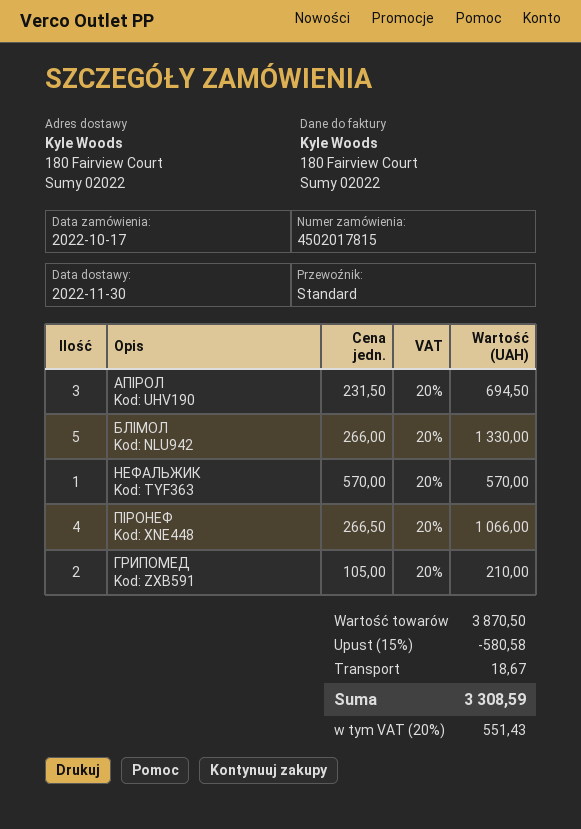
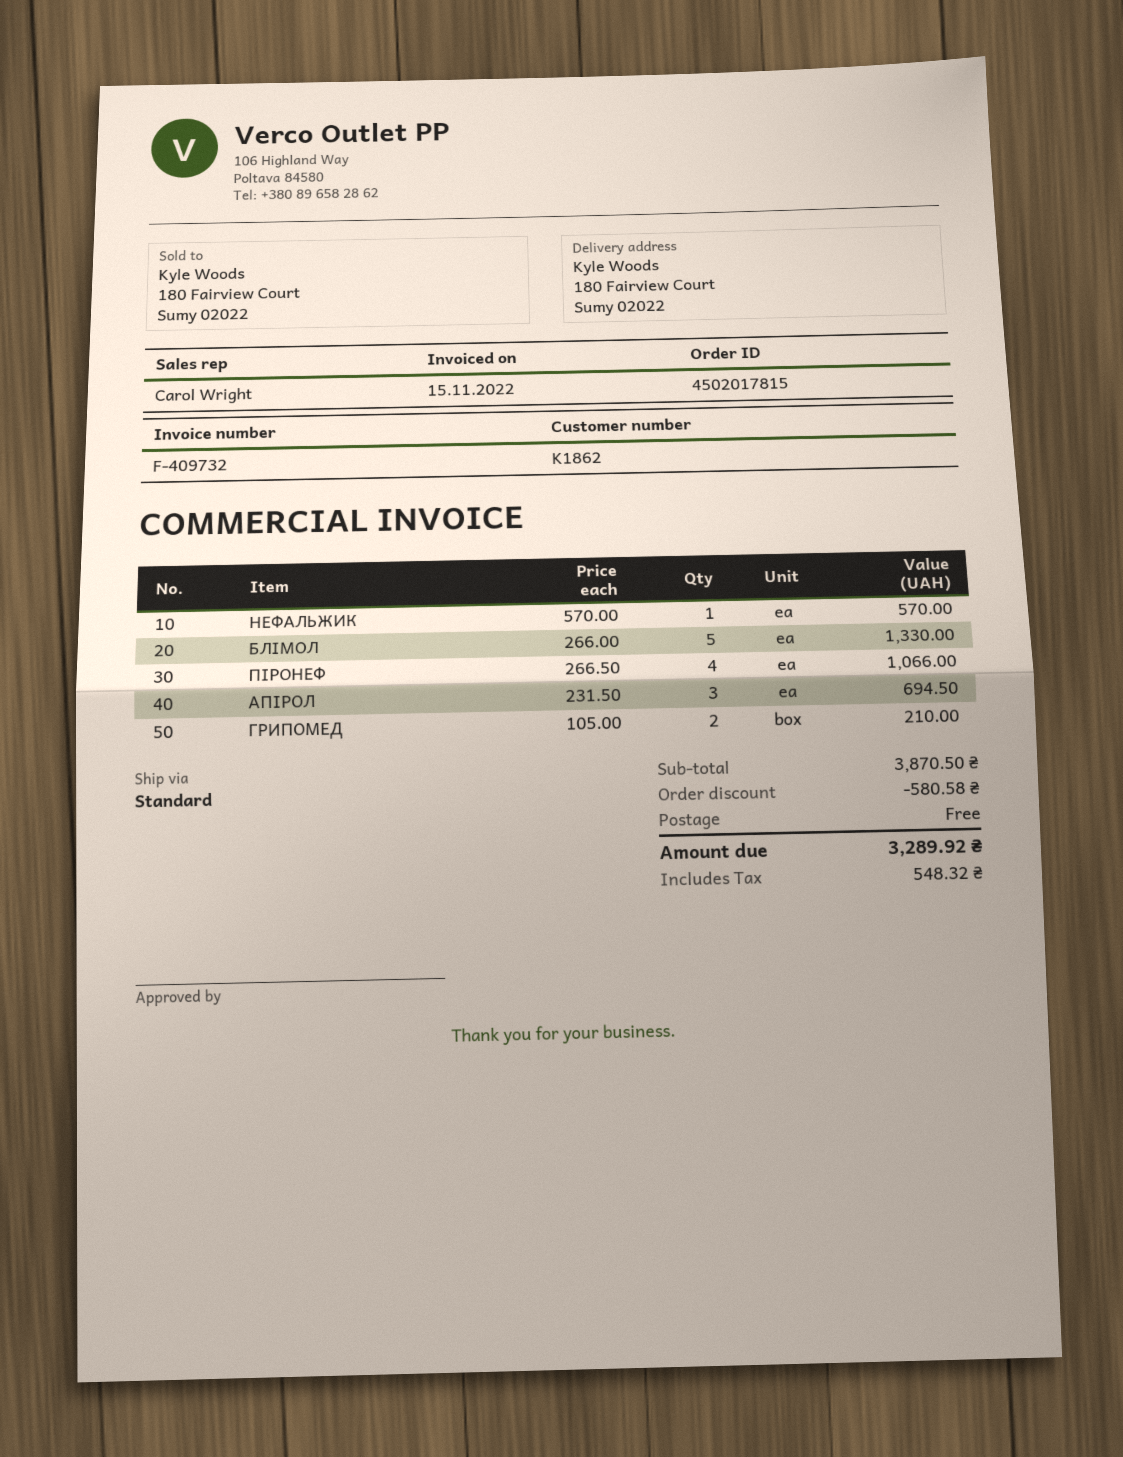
shipping: 18.67 -> 0.00
tax: 551.43 -> 548.32
total: 3308.59 -> 3289.92

